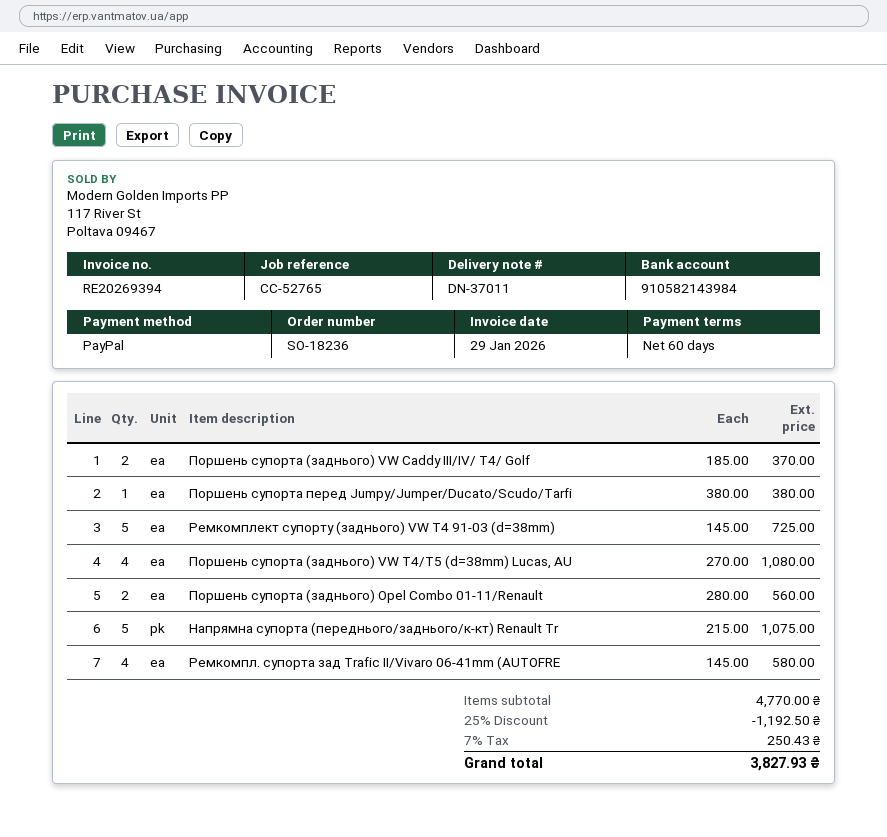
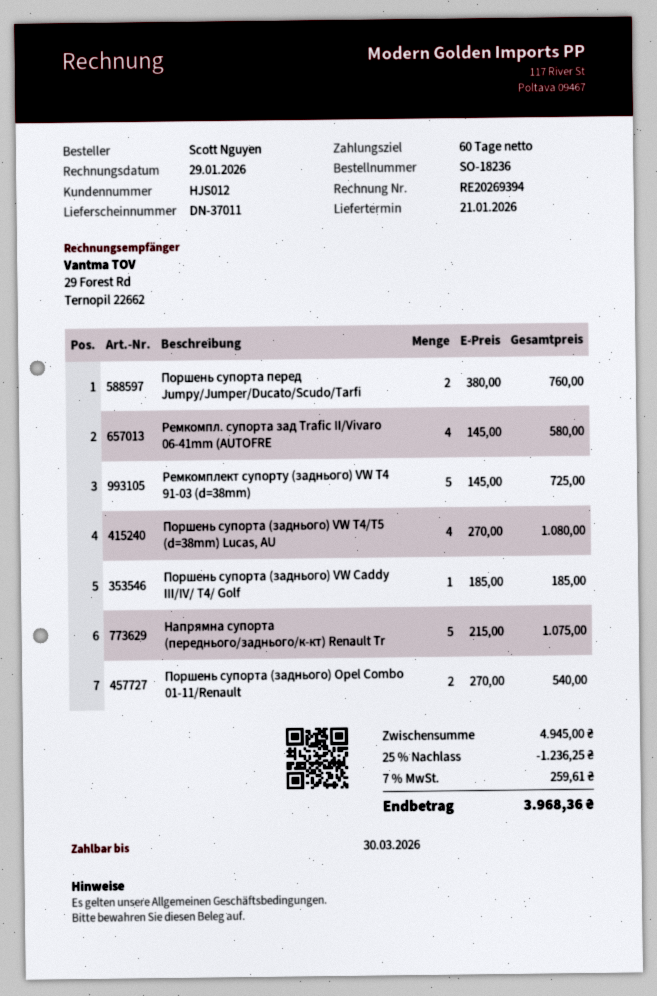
Поршень супорта (заднього) VW Caddy III/IV/ T4/ Golf: 2 x 185.00 = 370.00 -> 1 x 185.00 = 185.00
Поршень супорта перед Jumpy/Jumper/Ducato/Scudo/Tarfi: 1 x 380.00 = 380.00 -> 2 x 380.00 = 760.00
Поршень супорта (заднього) Opel Combo 01-11/Renault: 2 x 280.00 = 560.00 -> 2 x 270.00 = 540.00
subtotal: 4770.00 -> 4945.00
discount: 25% = 1192.50 -> 25% = 1236.25
tax: 7% = 250.43 -> 7% = 259.61
total: 3827.93 -> 3968.36

